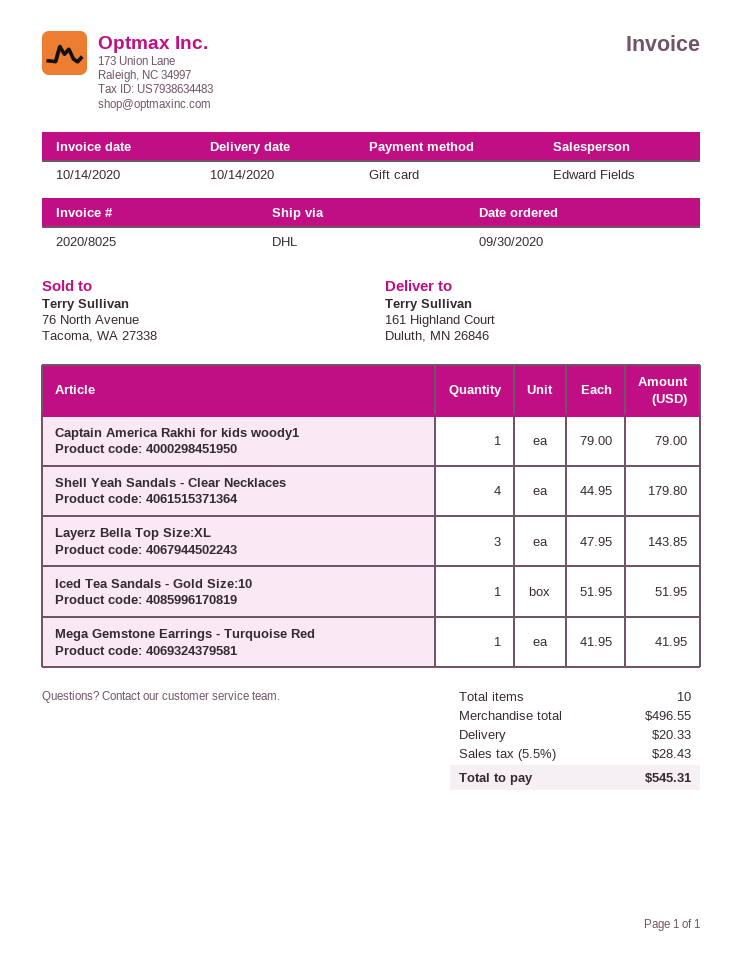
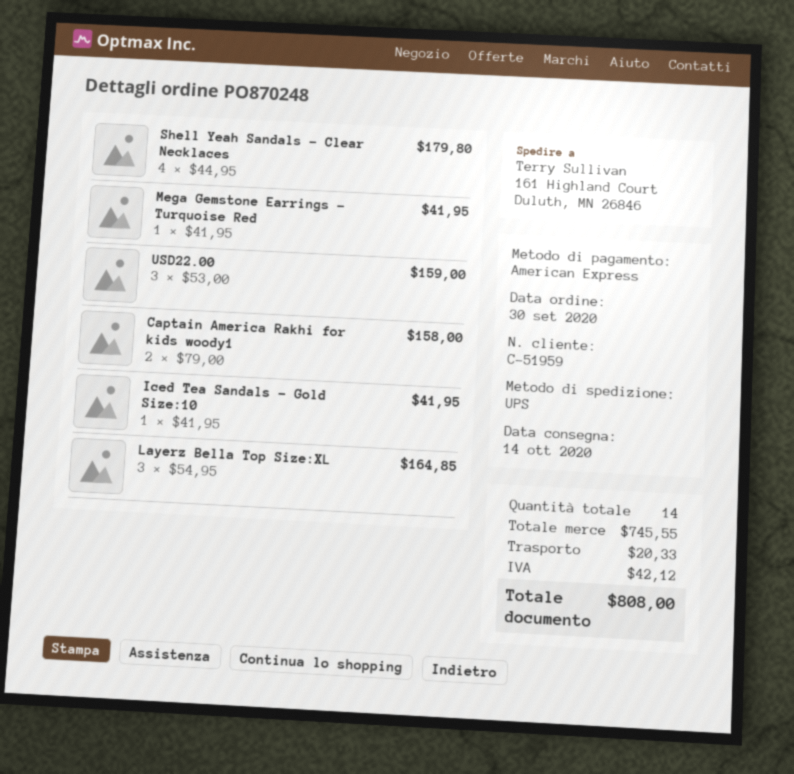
payment method: gift card -> American Express
shipping method: DHL -> UPS
Captain America Rakhi for kids woody1: 1 x 79.00 = 79.00 -> 2 x 79.00 = 158.00
Layerz Bella Top Size:XL: 3 x 47.95 = 143.85 -> 3 x 54.95 = 164.85
Iced Tea Sandals - Gold Size:10: 1 x 51.95 = 51.95 -> 1 x 41.95 = 41.95
USD22.00: none -> 3 x 53.00 = 159.00
total quantity: 10 -> 14
subtotal: 496.55 -> 745.55
tax: 28.43 -> 42.12
total: 545.31 -> 808.00

